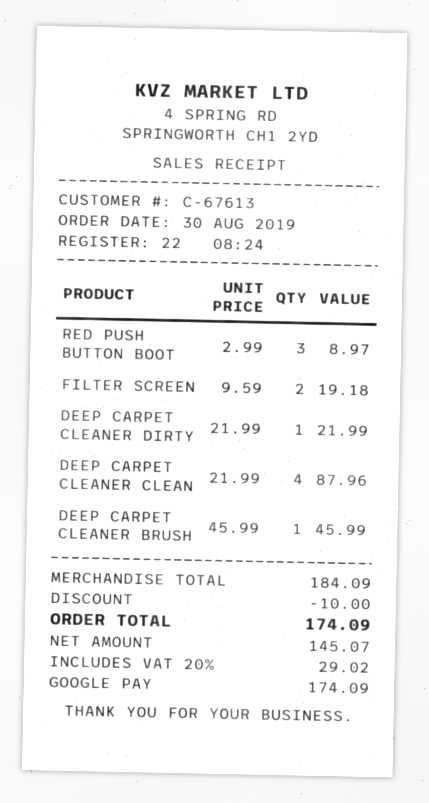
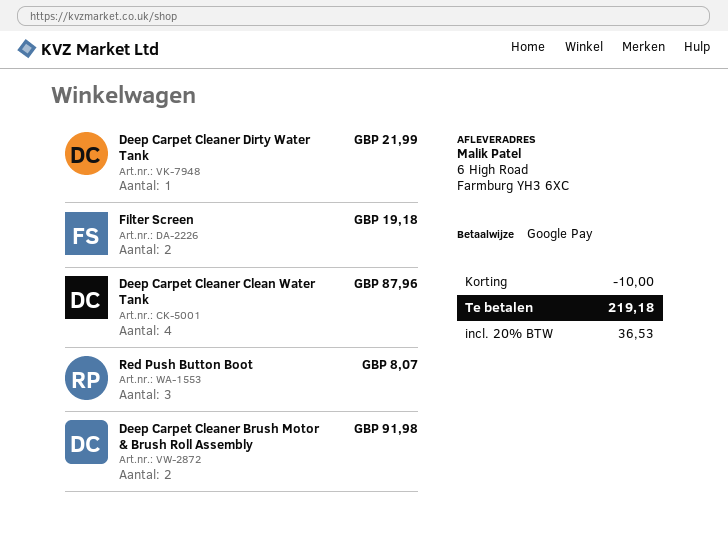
RED PUSH BUTTON BOOT: 3 for 8.97 -> 3 for 8.07
DEEP CARPET CLEANER BRUSH: 1 for 45.99 -> 2 for 91.98
tax: 20% = 29.02 -> 20% = 36.53
total: 174.09 -> 219.18

